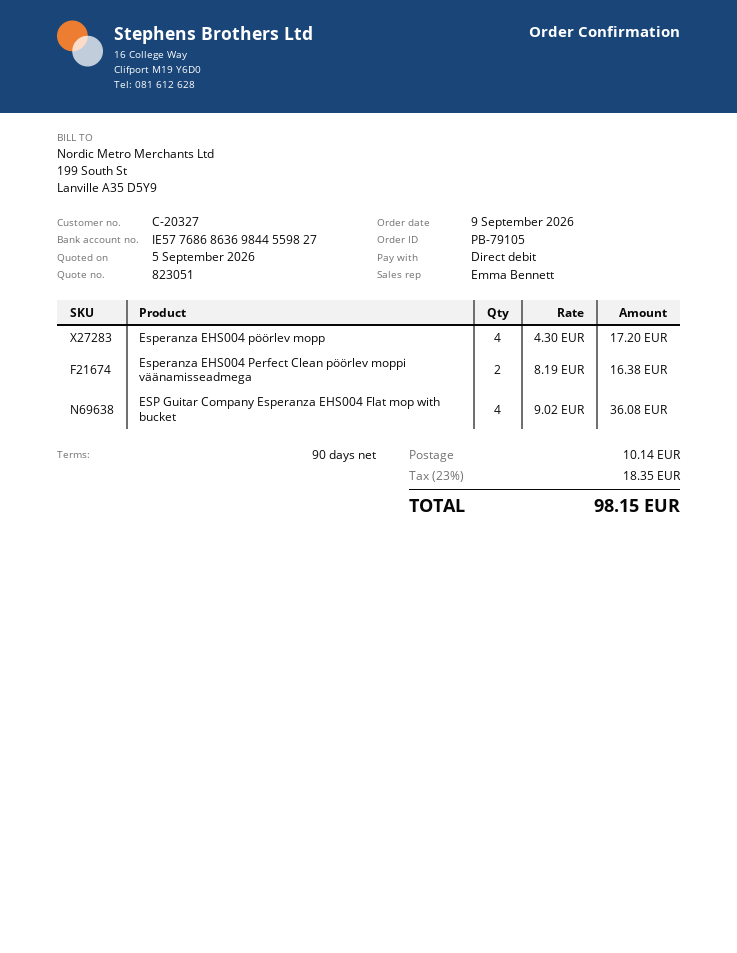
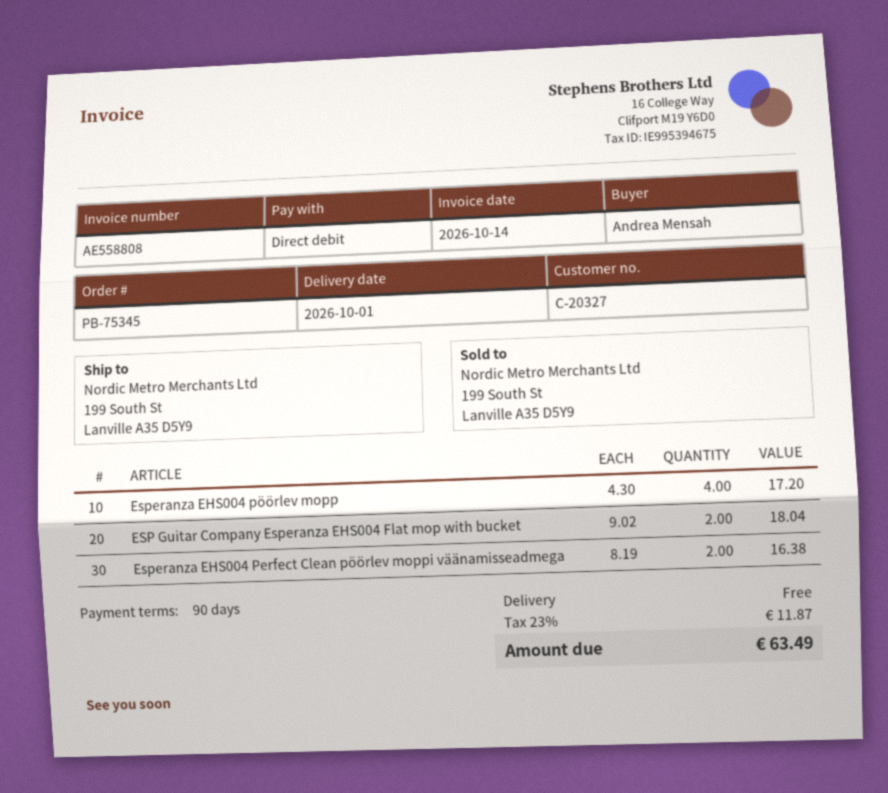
order number: PB-79105 -> PB-75345
ESP Guitar Company Esperanza EHS004 Flat mop with bucket: 4 x 9.02 = 36.08 -> 2 x 9.02 = 18.04
shipping: 10.14 -> 0.00
tax: 23% = 18.35 -> 23% = 11.87
total: 98.15 -> 63.49

